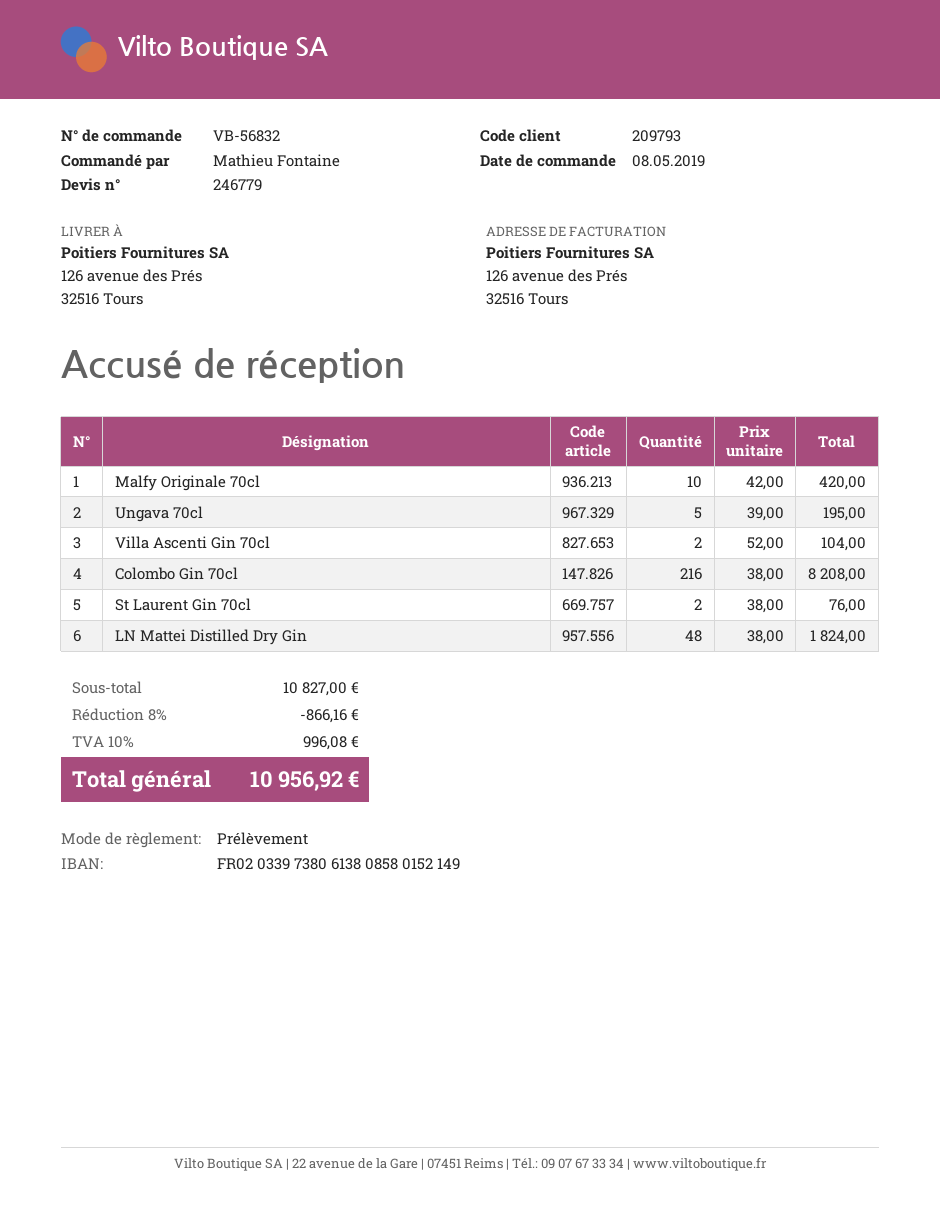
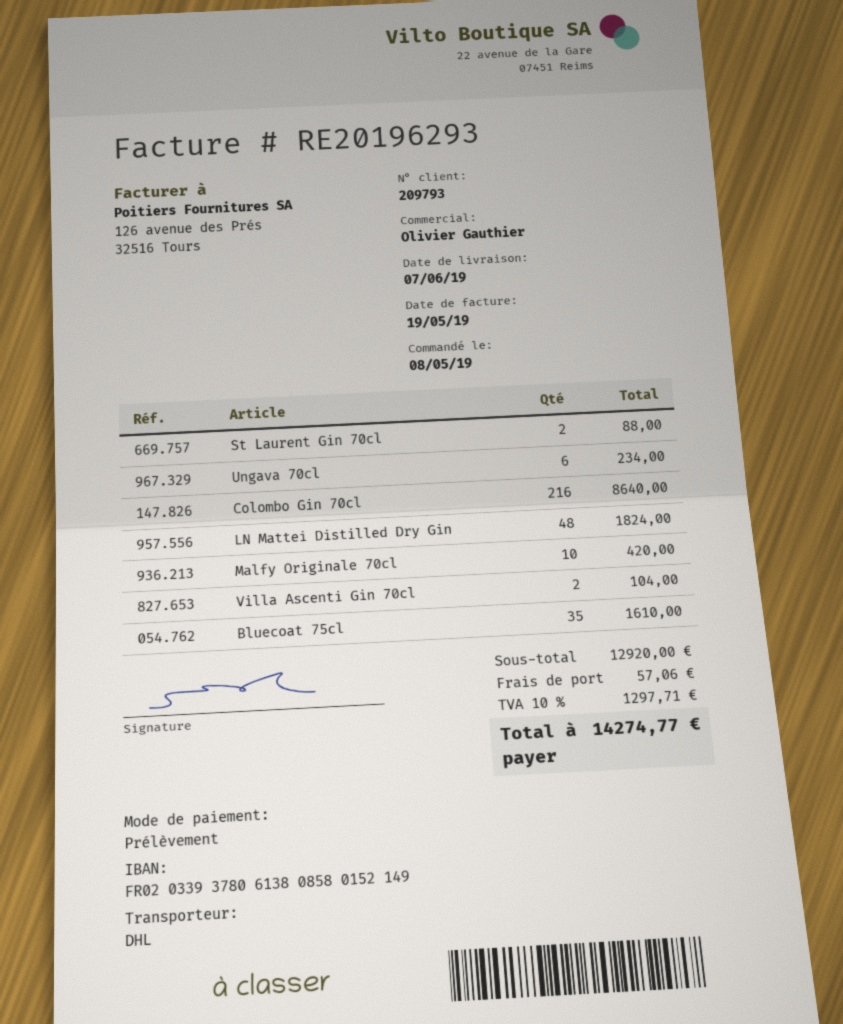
bank account: FR0203397380613808580152149 -> FR0203393780613808580152149
Ungava 70cl: 5 for 195.00 -> 6 for 234.00
Colombo Gin 70cl: 216 for 8208.00 -> 216 for 8640.00
St Laurent Gin 70cl: 2 for 76.00 -> 2 for 88.00
Bluecoat 75cl: none -> 35 for 1610.00
subtotal: 10827.00 -> 12920.00
discount: 8% = 866.16 -> none
shipping: none -> 57.06
tax: 10% = 996.08 -> 10% = 1297.71
total: 10956.92 -> 14274.77

